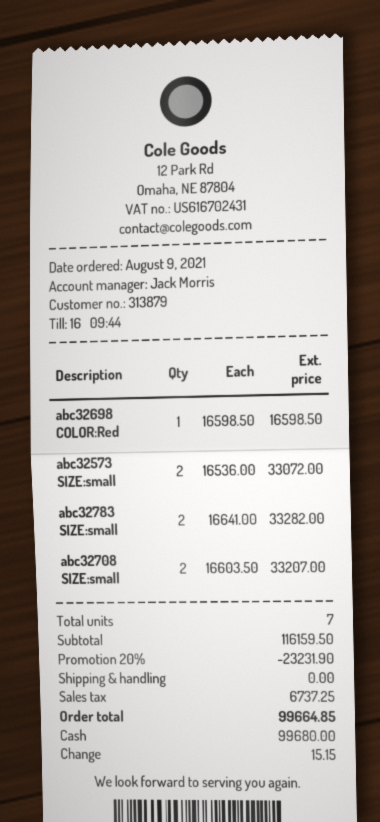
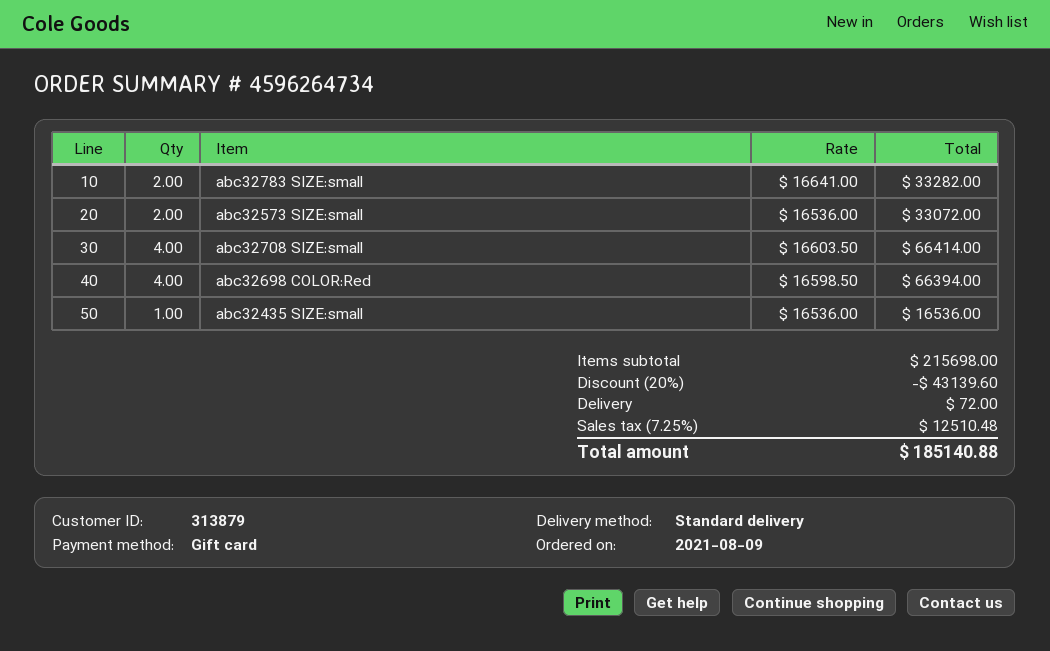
payment method: cash -> gift card
abc32698 COLOR:Red: 1 x 16598.50 = 16598.50 -> 4 x 16598.50 = 66394.00
abc32708 SIZE:small: 2 x 16603.50 = 33207.00 -> 4 x 16603.50 = 66414.00
abc32435 SIZE:small: none -> 1 x 16536.00 = 16536.00
subtotal: 116159.50 -> 215698.00
discount: 20% = 23231.90 -> 20% = 43139.60
shipping: 0.00 -> 72.00
tax: 6737.25 -> 12510.48
total: 99664.85 -> 185140.88

